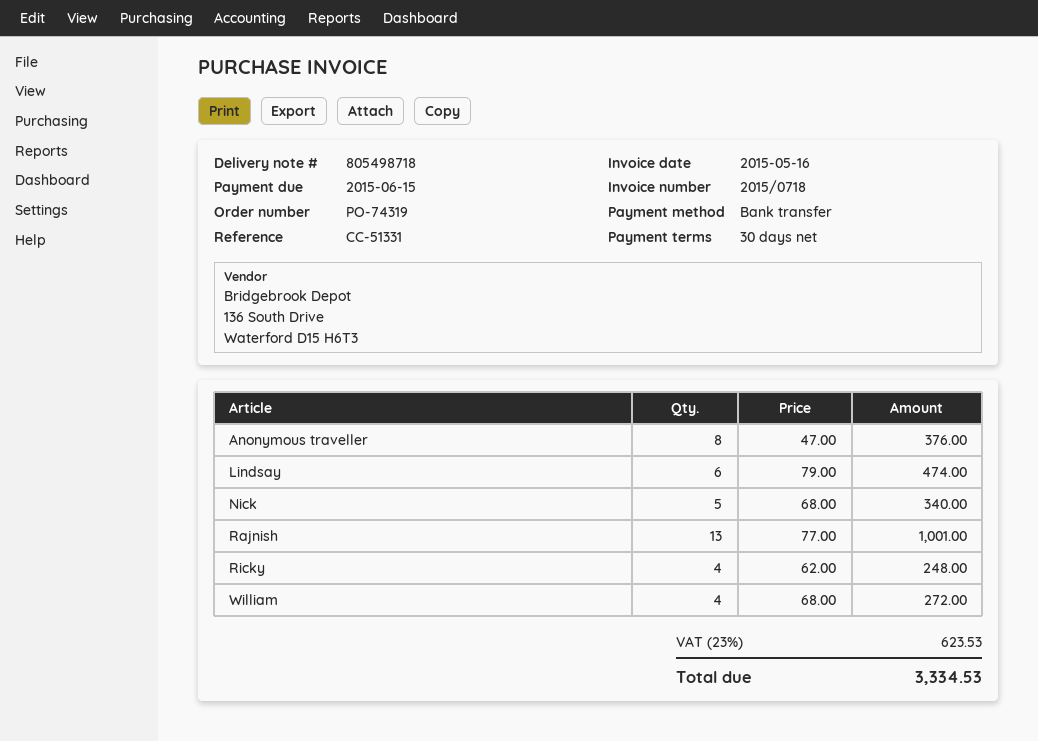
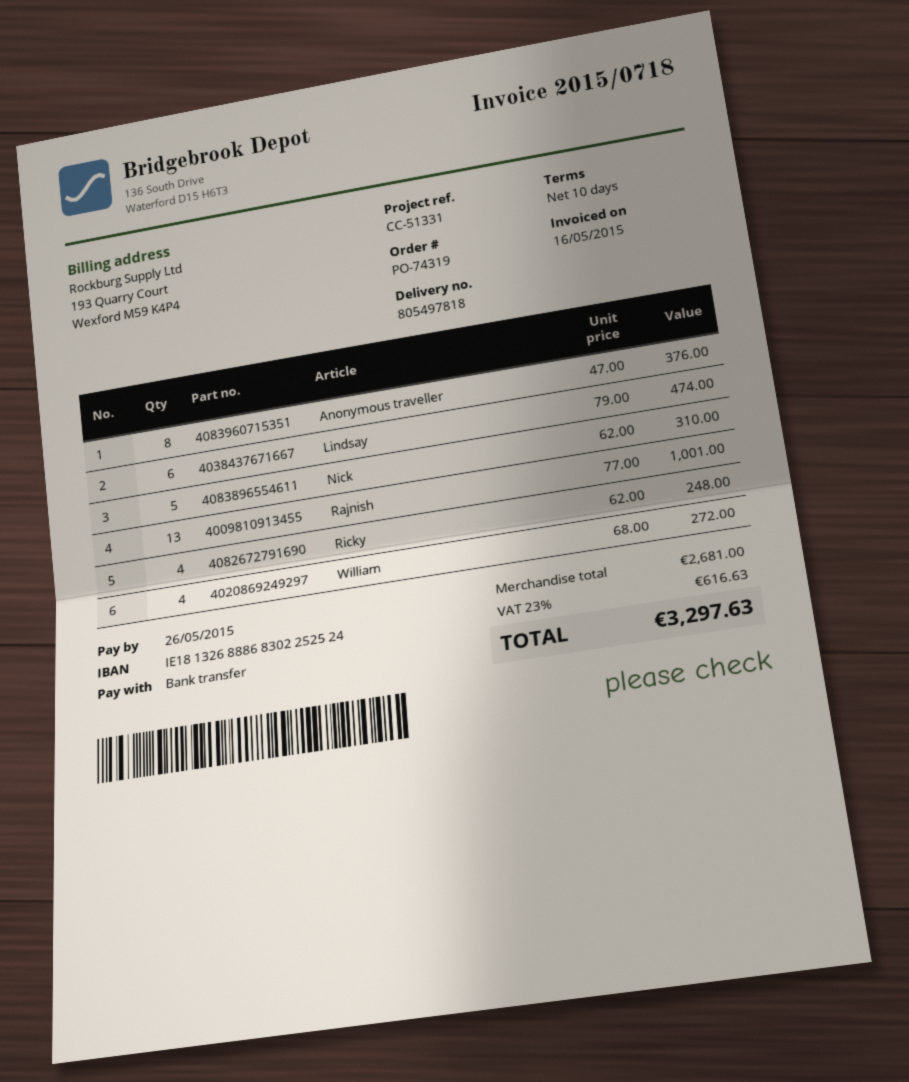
delivery note number: 805498718 -> 805497818
payment terms: 30 days -> 10 days
due date: 2015-06-15 -> 2015-05-26
Nick: 5 x 68.00 = 340.00 -> 5 x 62.00 = 310.00
tax: 23% = 623.53 -> 23% = 616.63
total: 3334.53 -> 3297.63

